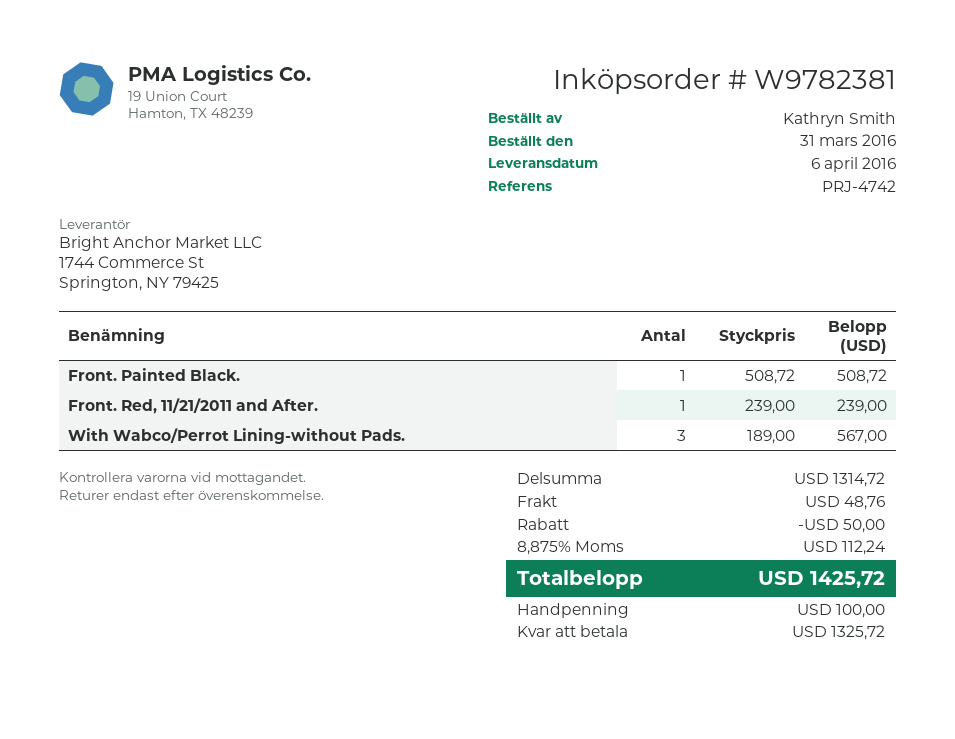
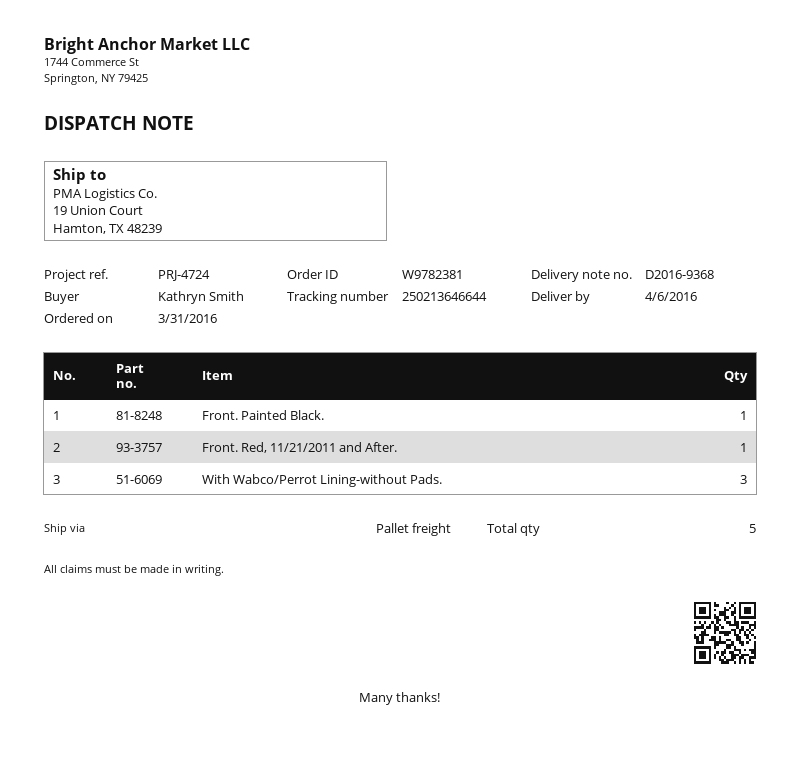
reference: PRJ-4742 -> PRJ-4724

